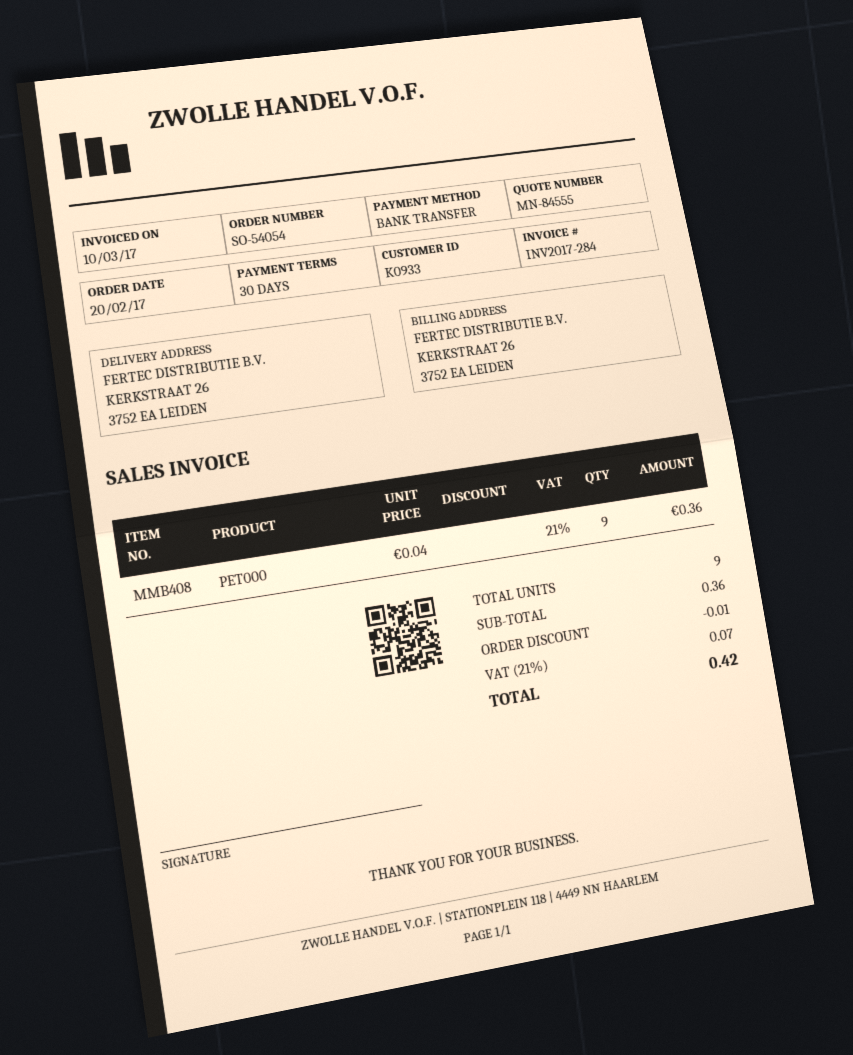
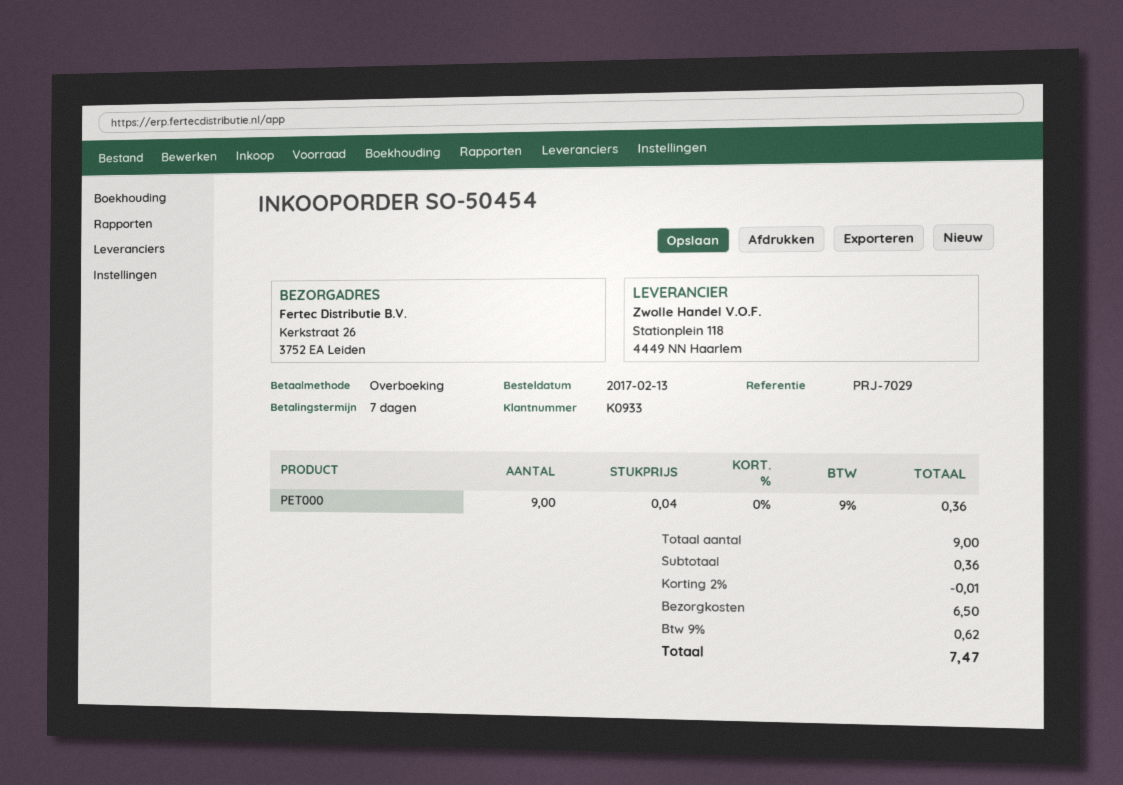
order number: SO-54054 -> SO-50454
order date: 2017-02-20 -> 2017-02-13
payment terms: 30 days -> 7 days
shipping: none -> 6.50
tax: 21% = 0.07 -> 9% = 0.62
total: 0.42 -> 7.47

